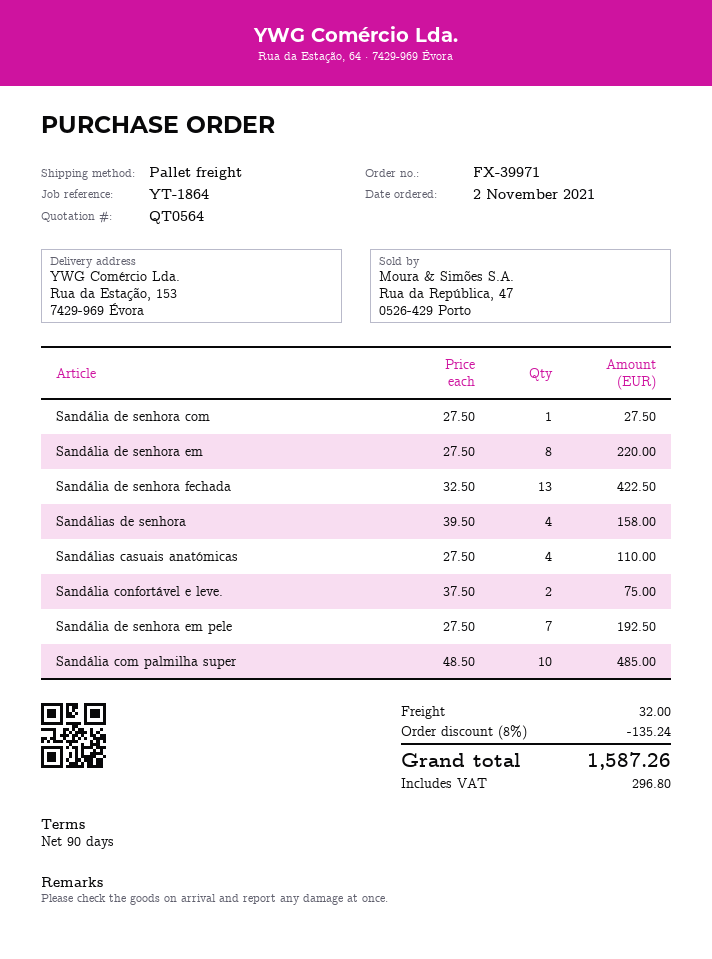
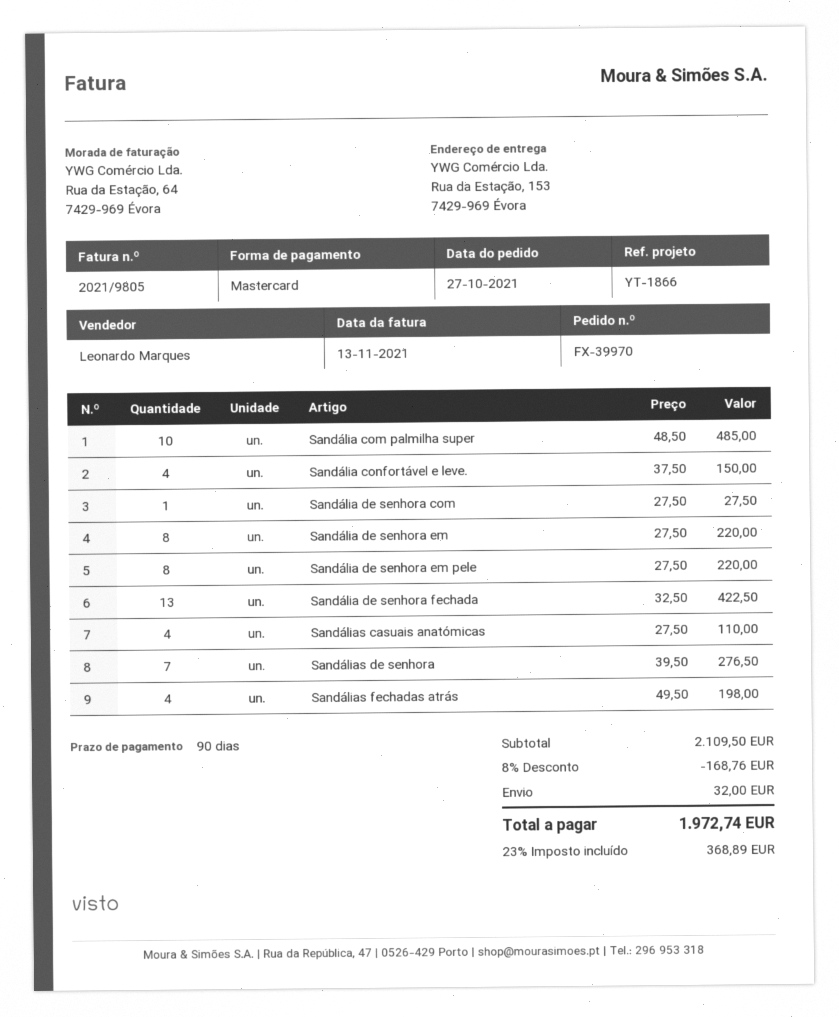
order number: FX-39971 -> FX-39970
order date: 2021-11-02 -> 2021-10-27
reference: YT-1864 -> YT-1866
Sandálias de senhora: 4 x 39.50 = 158.00 -> 7 x 39.50 = 276.50
Sandália confortável e leve.: 2 x 37.50 = 75.00 -> 4 x 37.50 = 150.00
Sandália de senhora em pele: 7 x 27.50 = 192.50 -> 8 x 27.50 = 220.00
Sandálias fechadas atrás: none -> 4 x 49.50 = 198.00
discount: 8% = 135.24 -> 8% = 168.76
tax: 296.80 -> 368.89
total: 1587.26 -> 1972.74

